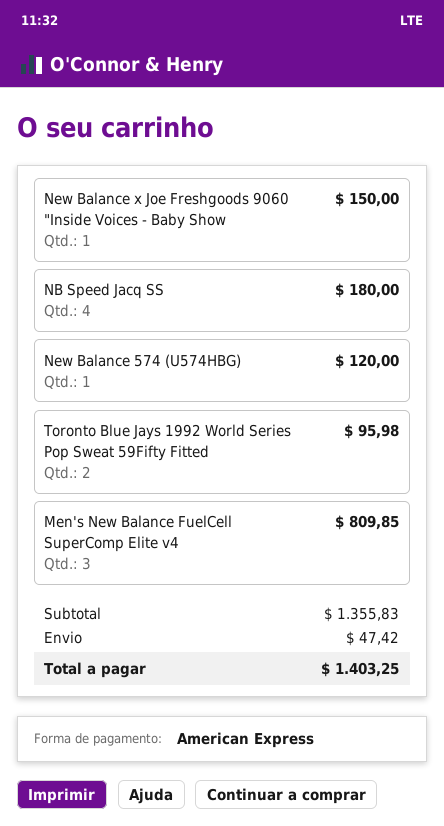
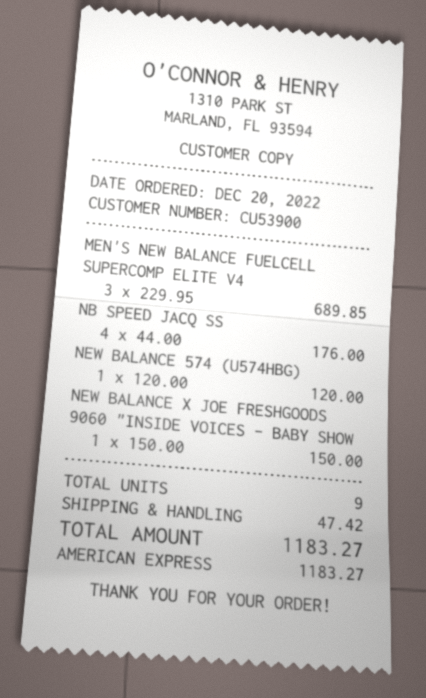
NB Speed Jacq SS: 4 for 180.00 -> 4 for 176.00
Toronto Blue Jays 1992 World Series Pop Sweat 59Fifty Fitted: 2 for 95.98 -> none
Men's New Balance FuelCell SuperComp Elite v4: 3 for 809.85 -> 3 for 689.85
total: 1403.25 -> 1183.27

